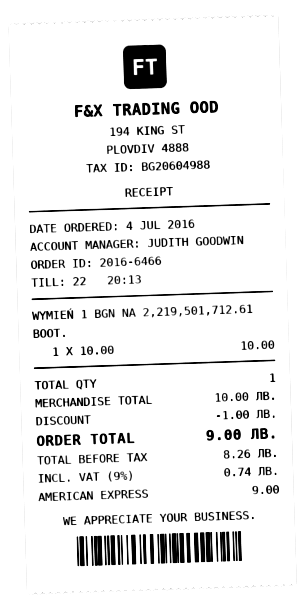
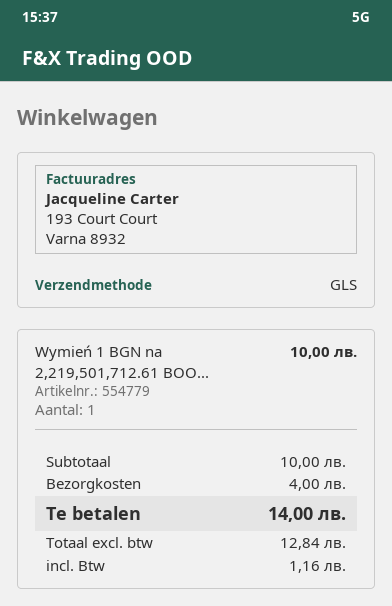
discount: 1.00 -> none
shipping: none -> 4.00
net: 8.26 -> 12.84
tax: 0.74 -> 1.16
total: 9.00 -> 14.00

